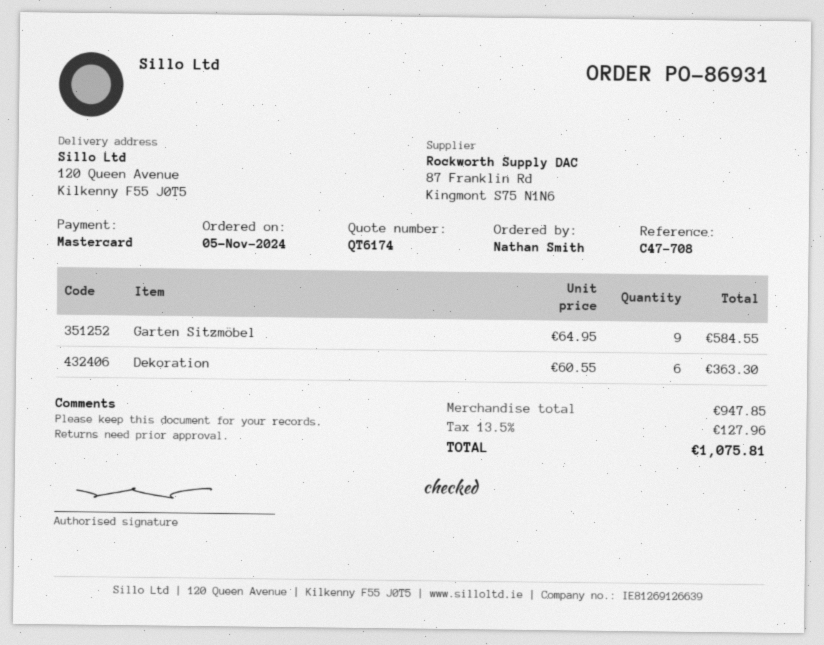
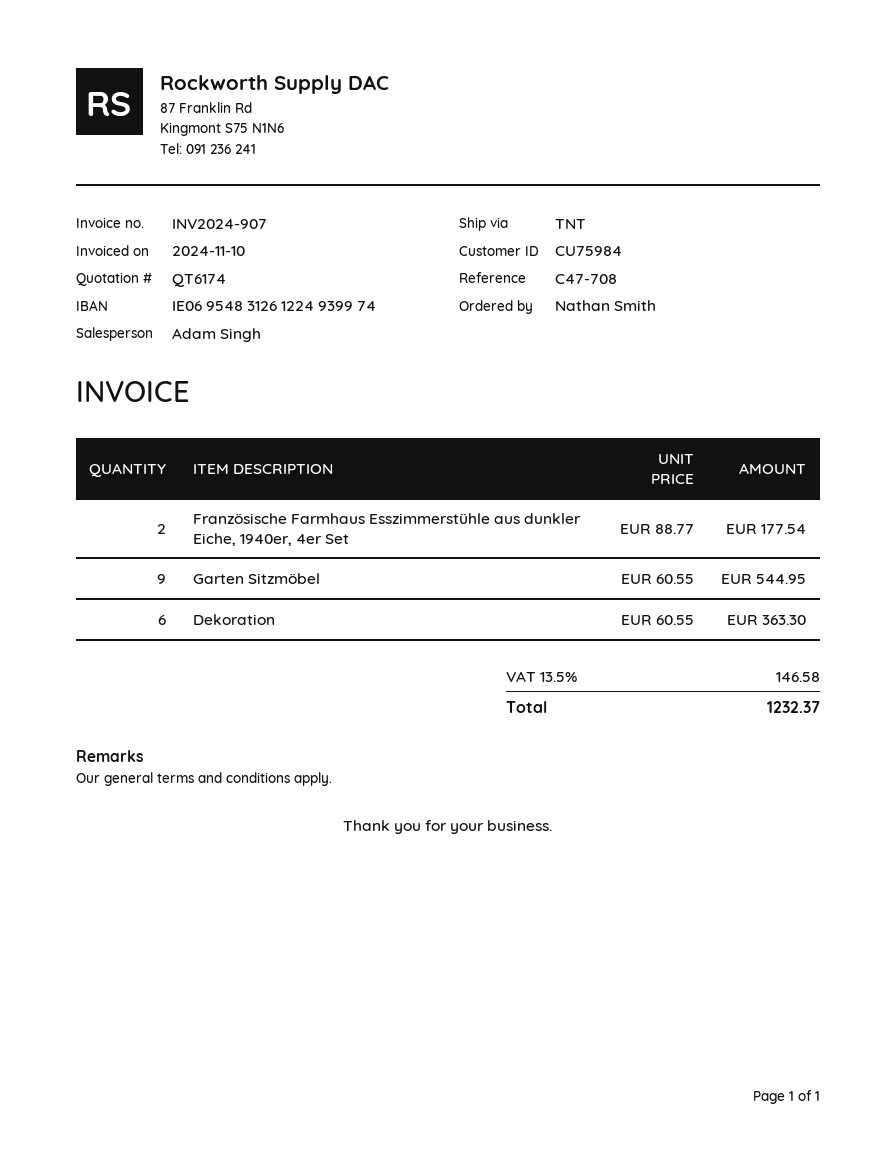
Garten Sitzmöbel: 9 x 64.95 = 584.55 -> 9 x 60.55 = 544.95
Französische Farmhaus Esszimmerstühle aus dunkler Eiche, 1940er, 4er Set: none -> 2 x 88.77 = 177.54
tax: 13.5% = 127.96 -> 13.5% = 146.58
total: 1075.81 -> 1232.37

